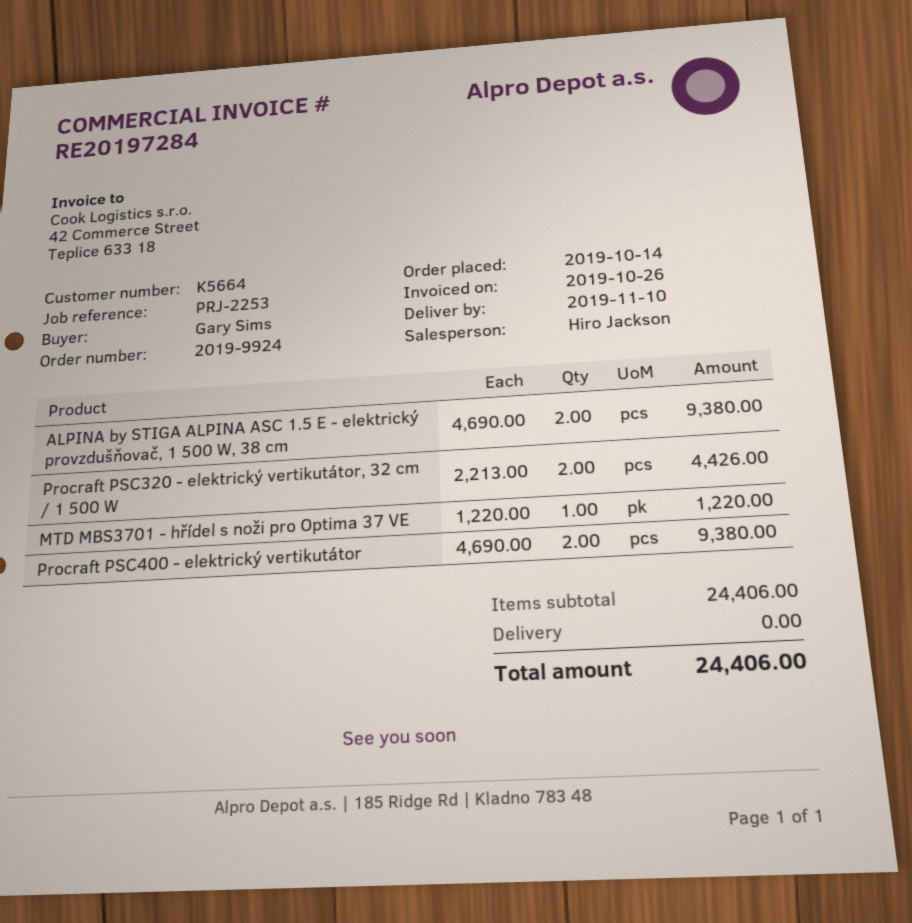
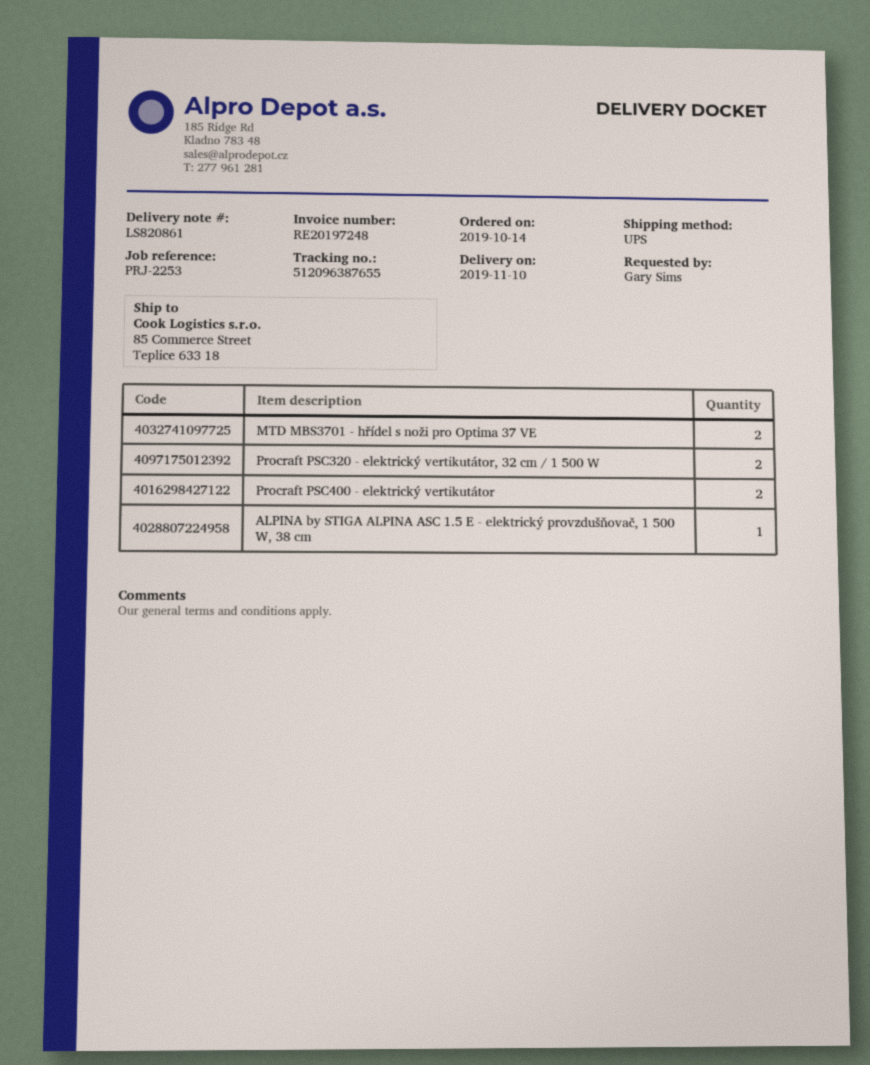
invoice number: RE20197284 -> RE20197248
ALPINA by STIGA ALPINA ASC 1.5 E - elektrický provzdušňovač, 1 500 W, 38 cm: 2 -> 1
MTD MBS3701 - hřídel s noži pro Optima 37 VE: 1 -> 2

